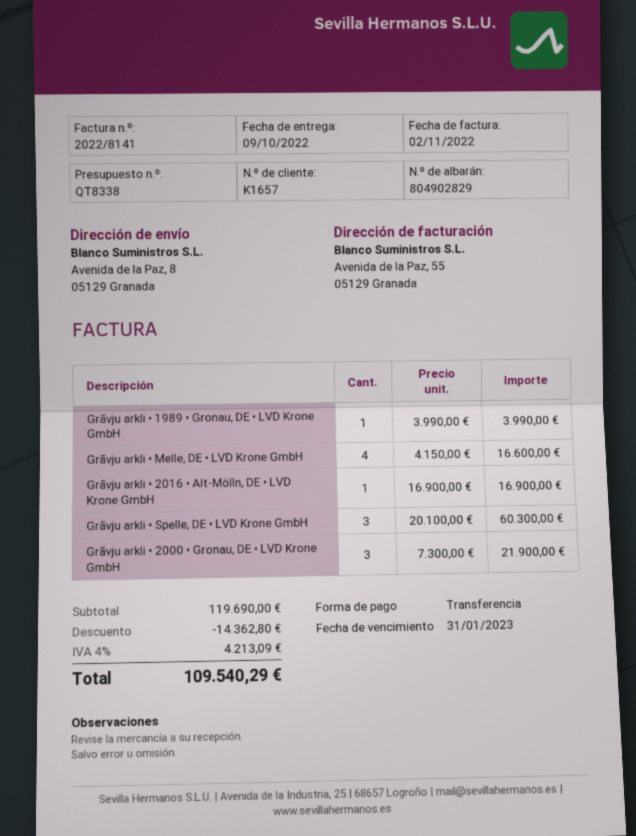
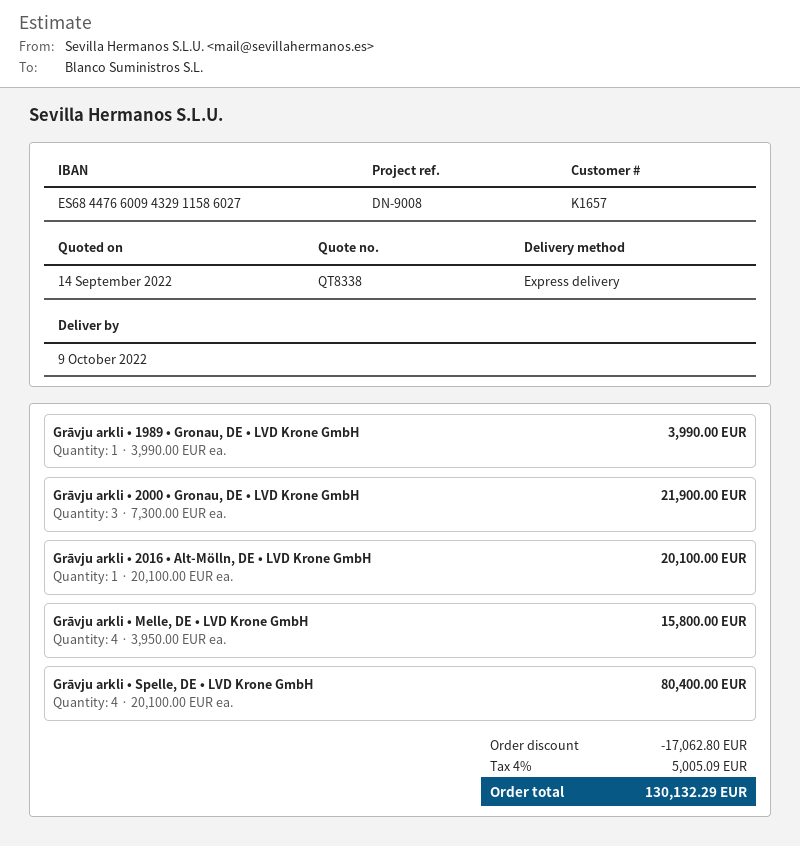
Grāvju arkli • Melle, DE • LVD Krone GmbH: 4 x 4150.00 = 16600.00 -> 4 x 3950.00 = 15800.00
Grāvju arkli • 2016 • Alt-Mölln, DE • LVD Krone GmbH: 1 x 16900.00 = 16900.00 -> 1 x 20100.00 = 20100.00
Grāvju arkli • Spelle, DE • LVD Krone GmbH: 3 x 20100.00 = 60300.00 -> 4 x 20100.00 = 80400.00
discount: 14362.80 -> 17062.80
tax: 4% = 4213.09 -> 4% = 5005.09
total: 109540.29 -> 130132.29

